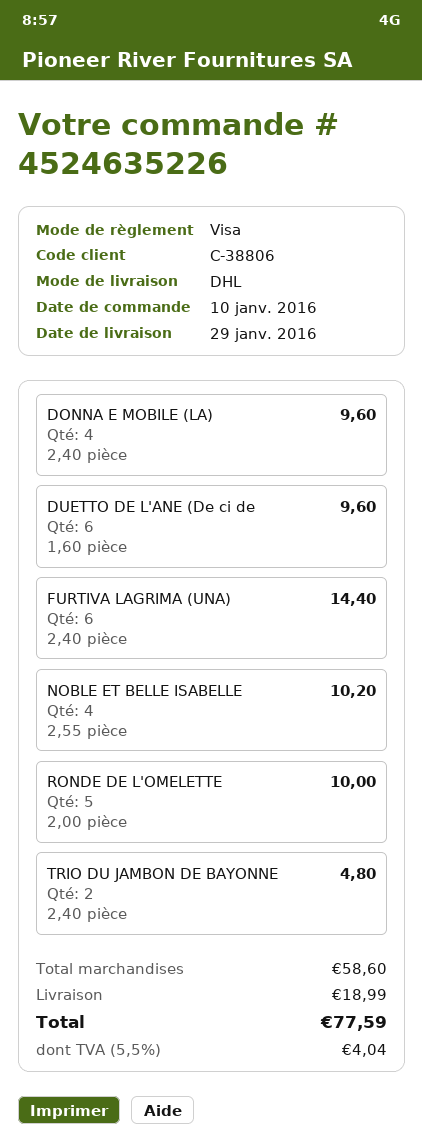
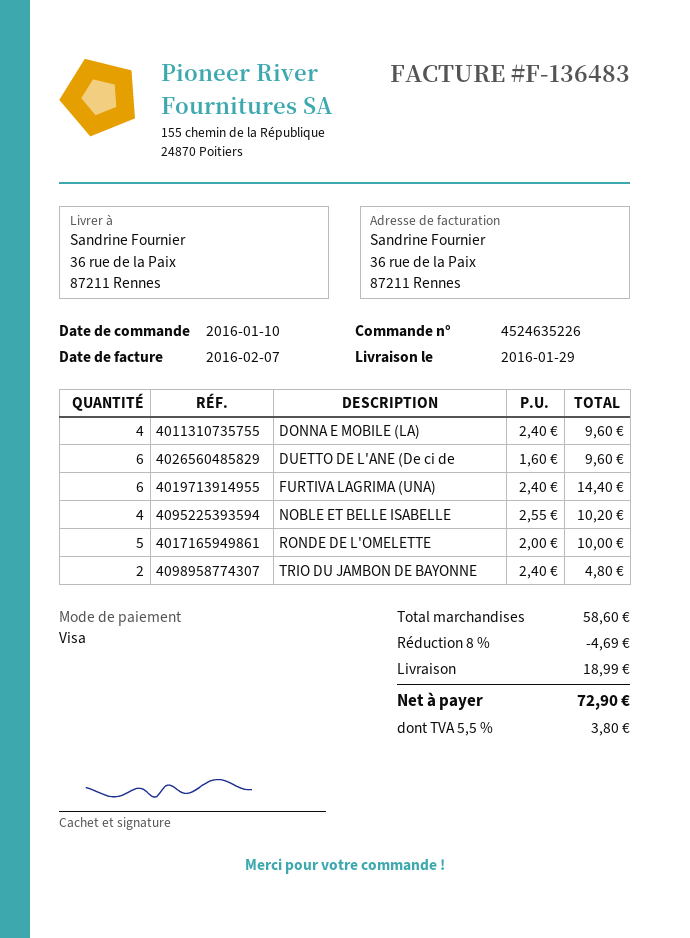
discount: none -> 8% = 4.69
tax: 5.5% = 4.04 -> 5.5% = 3.80
total: 77.59 -> 72.90

